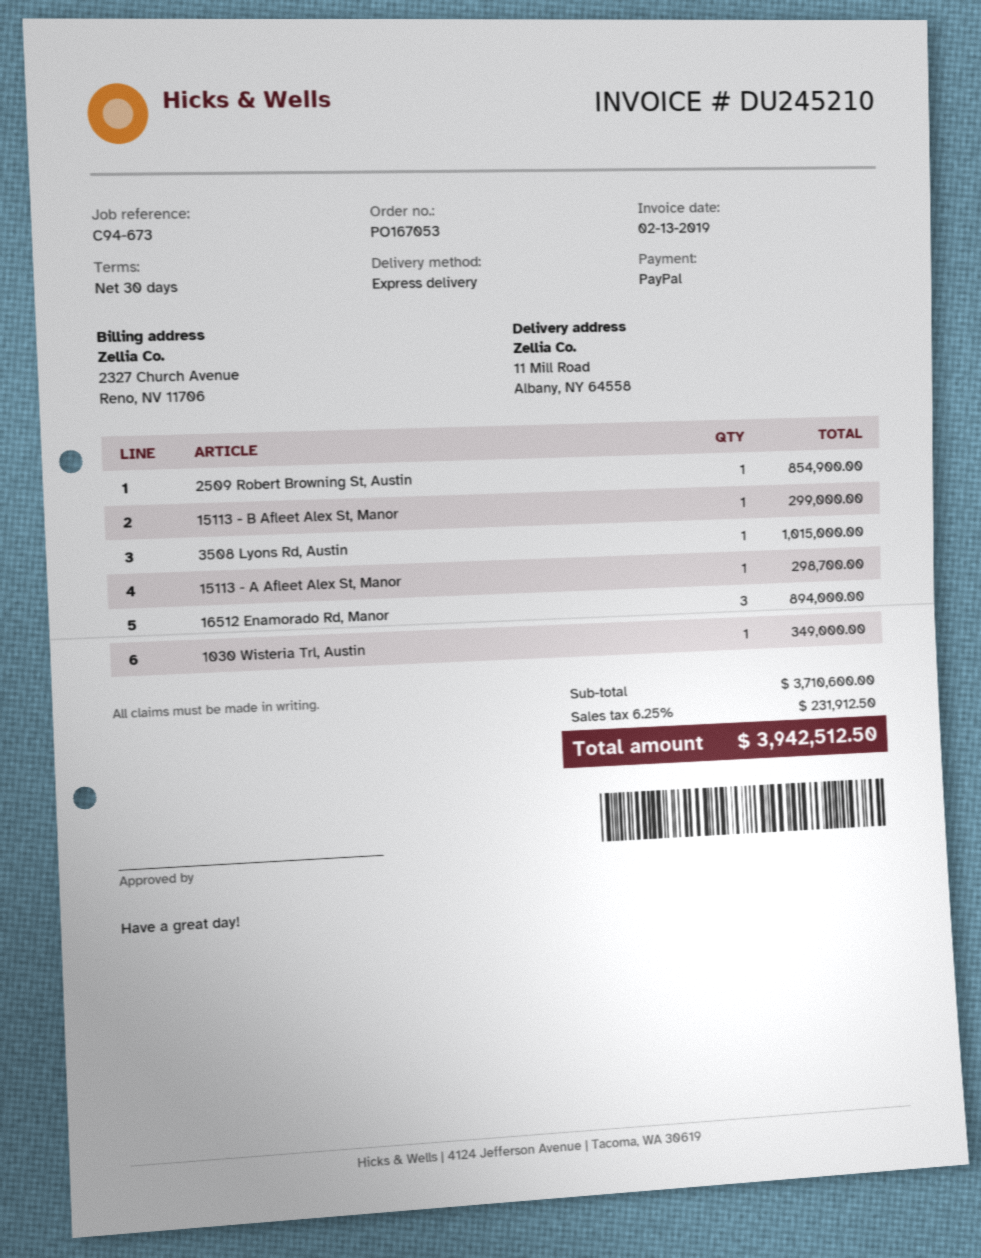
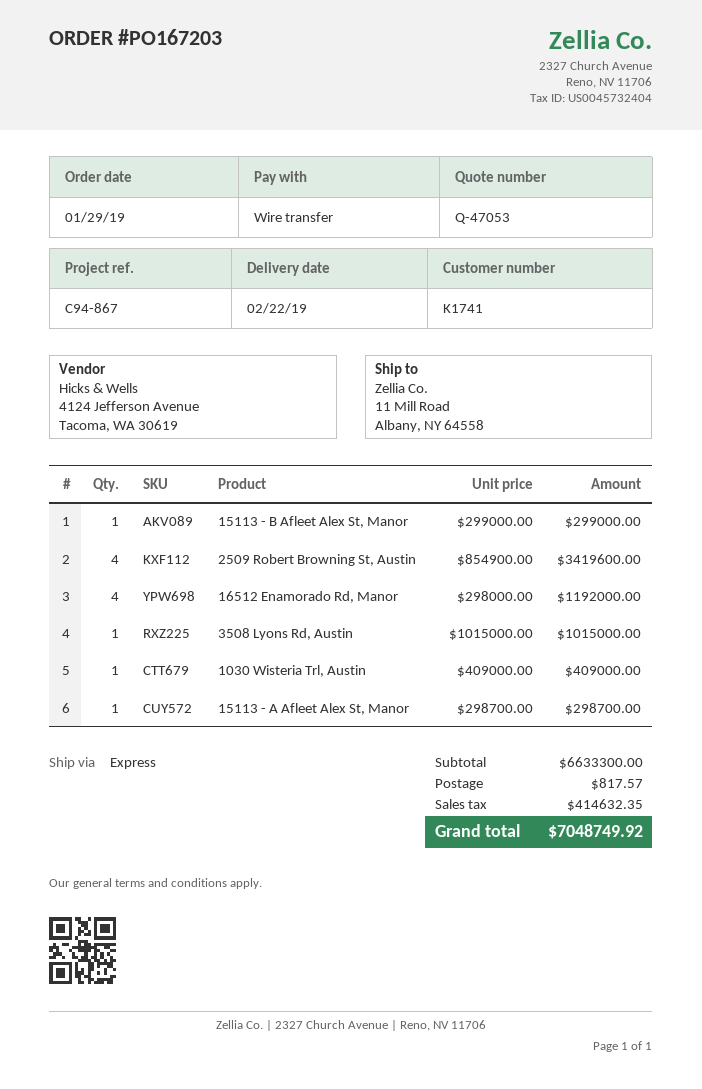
order number: PO167053 -> PO167203
reference: C94-673 -> C94-867
payment method: PayPal -> bank transfer
2509 Robert Browning St, Austin: 1 for 854900.00 -> 4 for 3419600.00
16512 Enamorado Rd, Manor: 3 for 894000.00 -> 4 for 1192000.00
1030 Wisteria Trl, Austin: 1 for 349000.00 -> 1 for 409000.00
subtotal: 3710600.00 -> 6633300.00
shipping: none -> 817.57
tax: 231912.50 -> 414632.35
total: 3942512.50 -> 7048749.92

